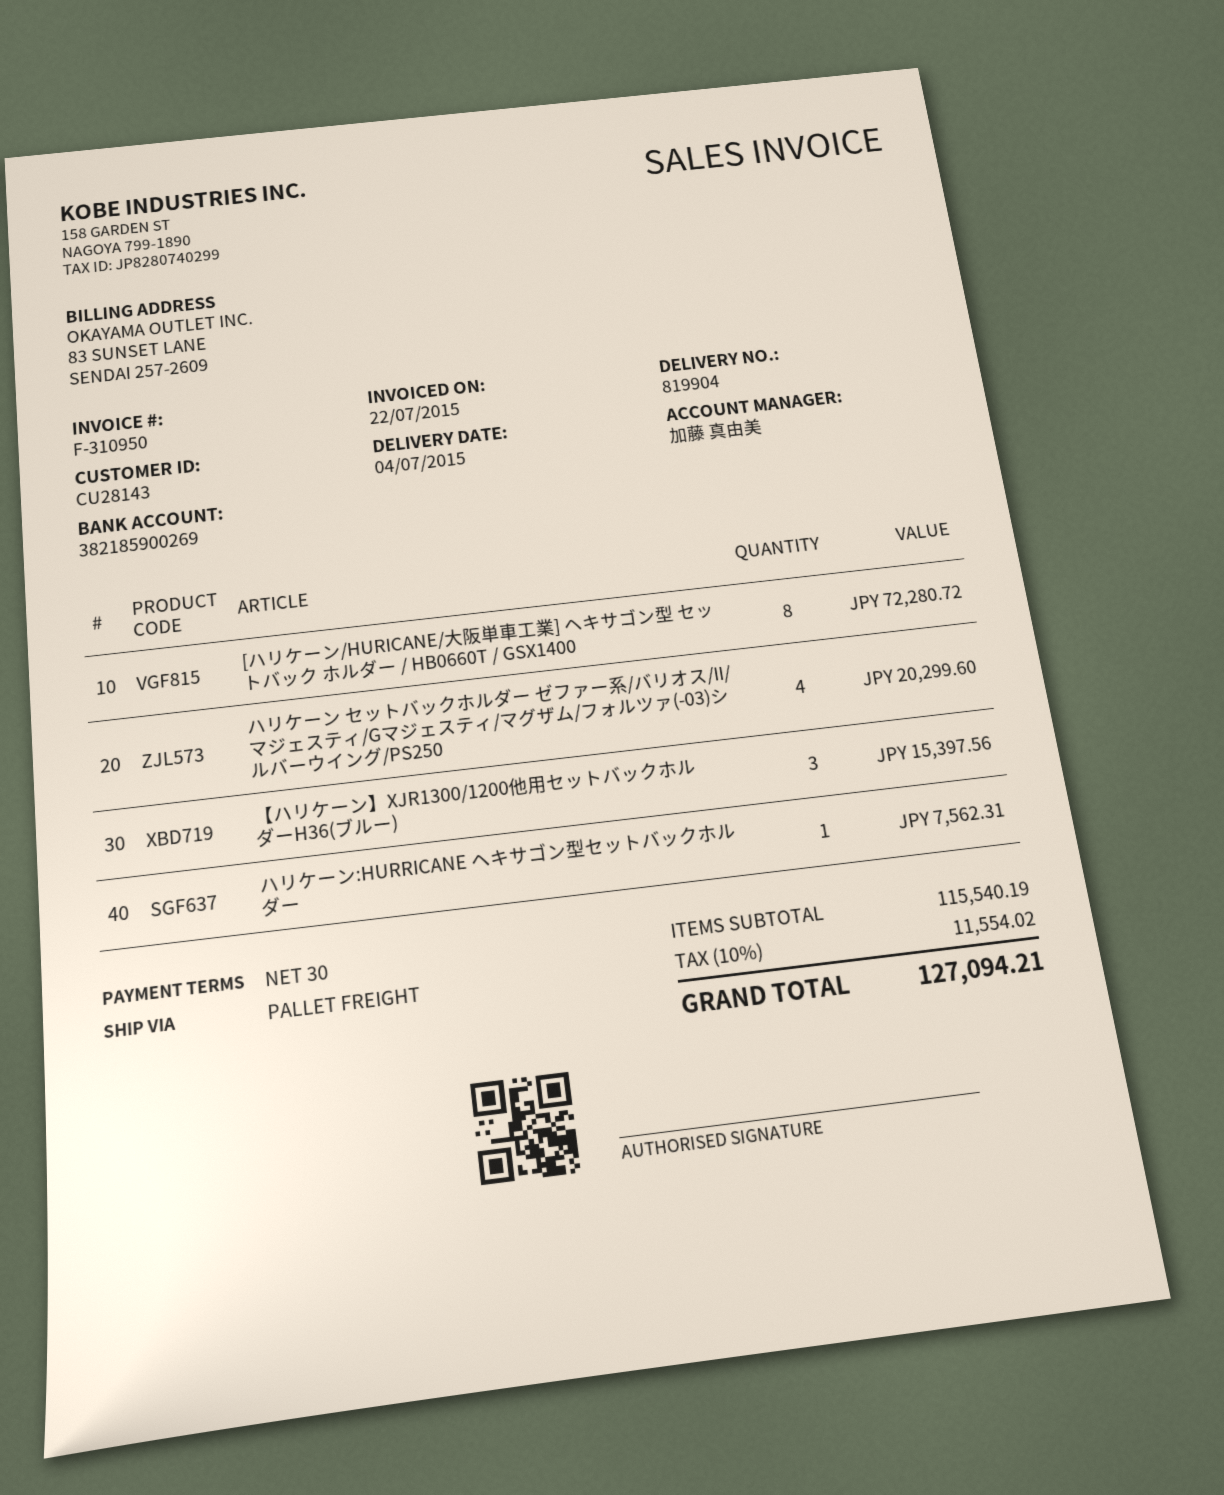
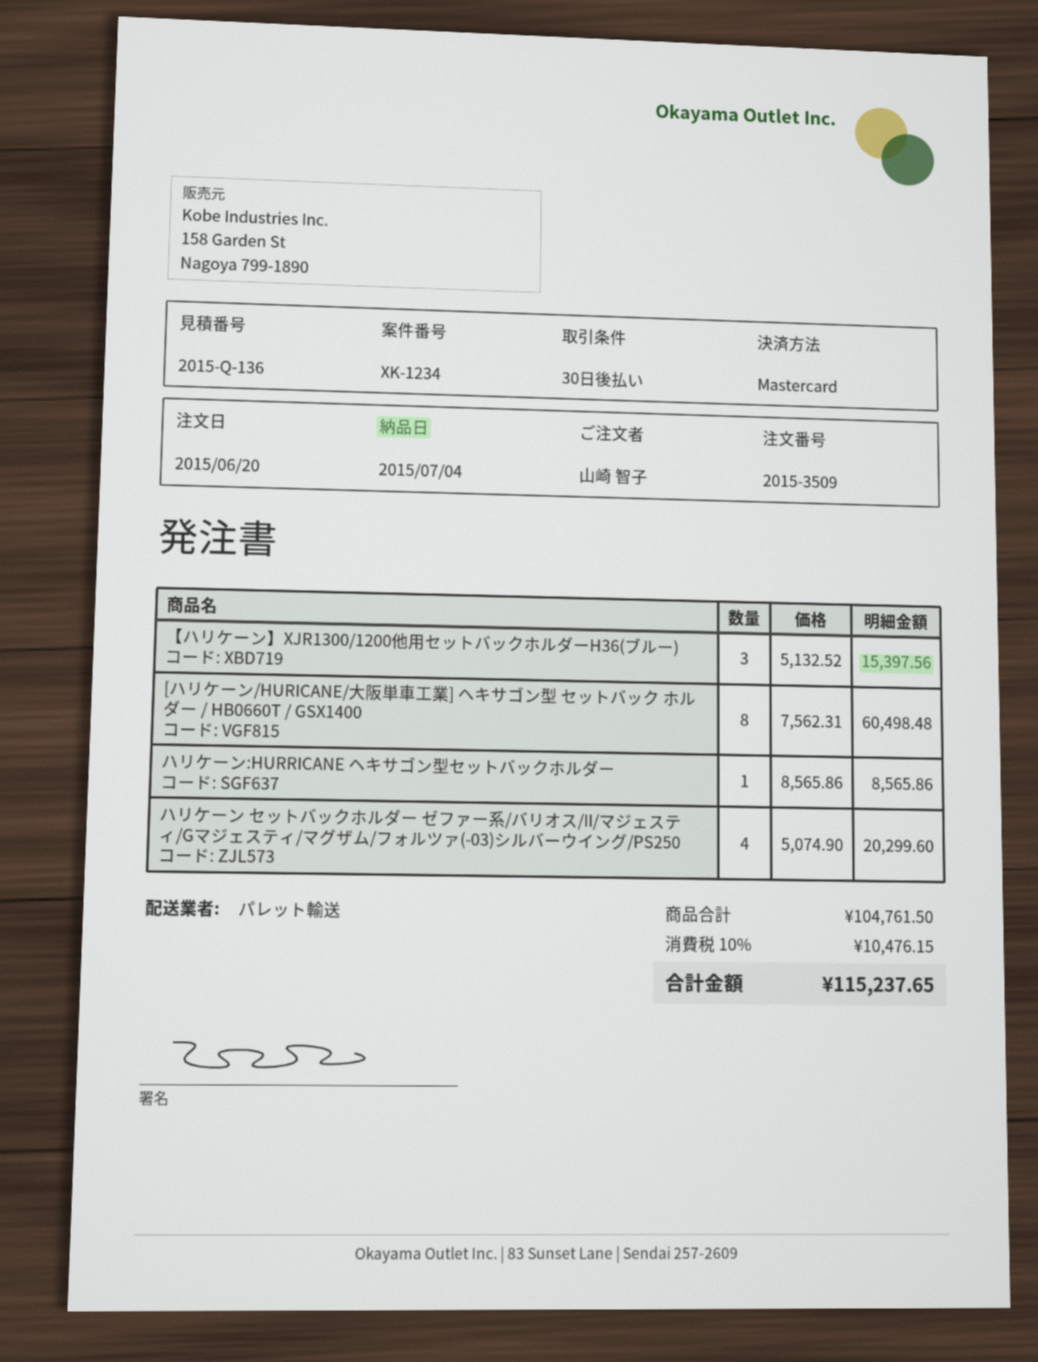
[ハリケーン/HURICANE/大阪単車工業] ヘキサゴン型 セットバック ホルダー / HB0660T / GSX1400: 8 for 72280.72 -> 8 for 60498.48
ハリケーン:HURRICANE ヘキサゴン型セットバックホルダー: 1 for 7562.31 -> 1 for 8565.86
subtotal: 115540.19 -> 104761.50
tax: 10% = 11554.02 -> 10% = 10476.15
total: 127094.21 -> 115237.65

